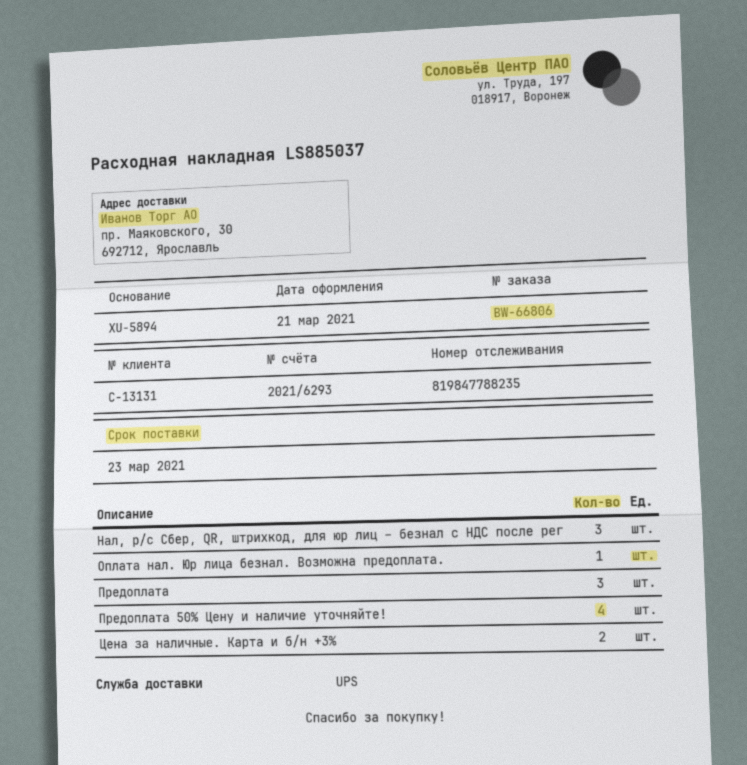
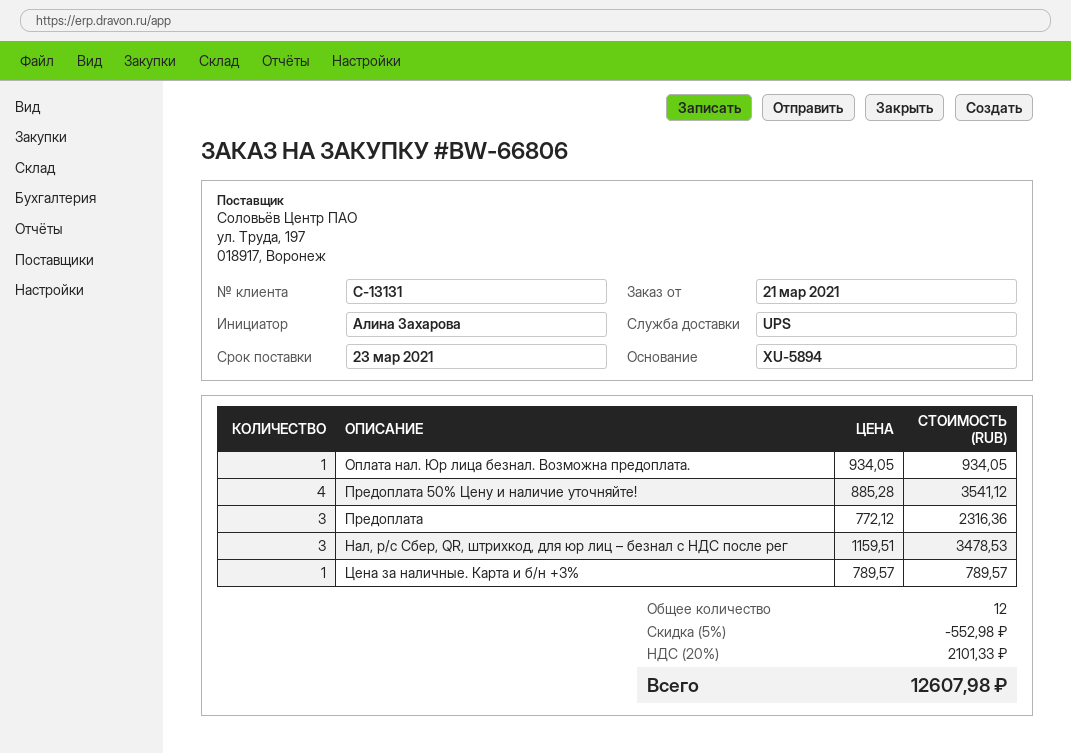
Цена за наличные. Карта и б/н +3%: 2 -> 1

